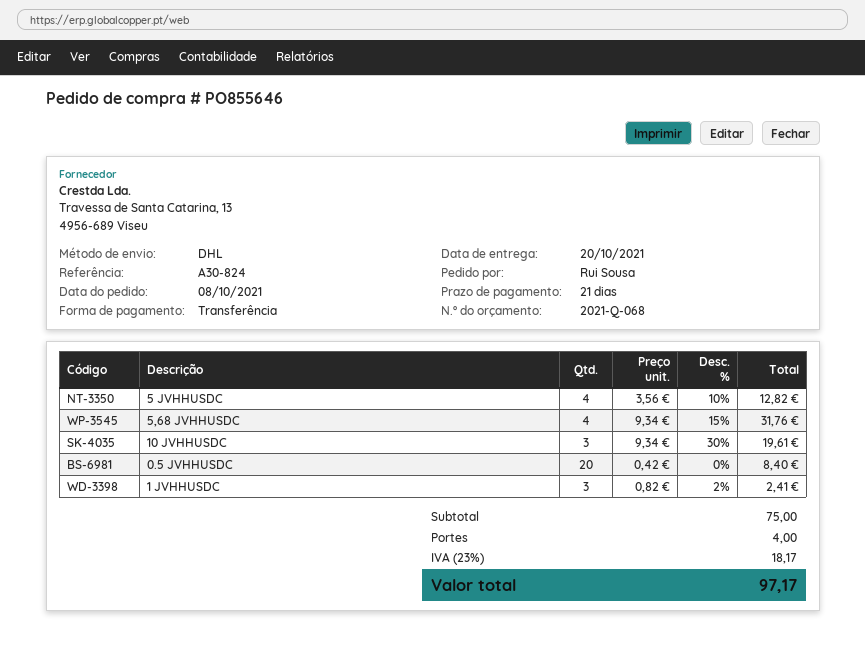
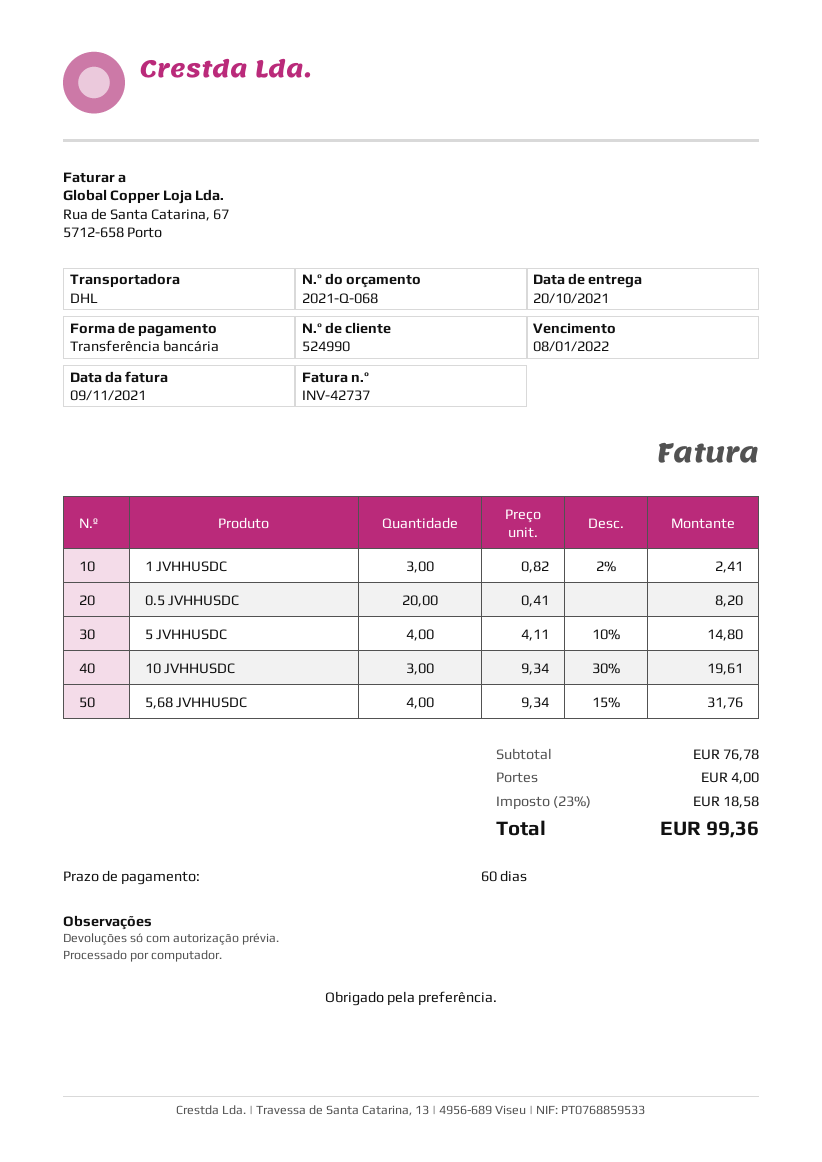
payment terms: 21 days -> 60 days
5 JVHHUSDC: 4 x 3.56 - 10% = 12.82 -> 4 x 4.11 - 10% = 14.80
0.5 JVHHUSDC: 20 x 0.42 = 8.40 -> 20 x 0.41 = 8.20
subtotal: 75.00 -> 76.78
tax: 23% = 18.17 -> 23% = 18.58
total: 97.17 -> 99.36

